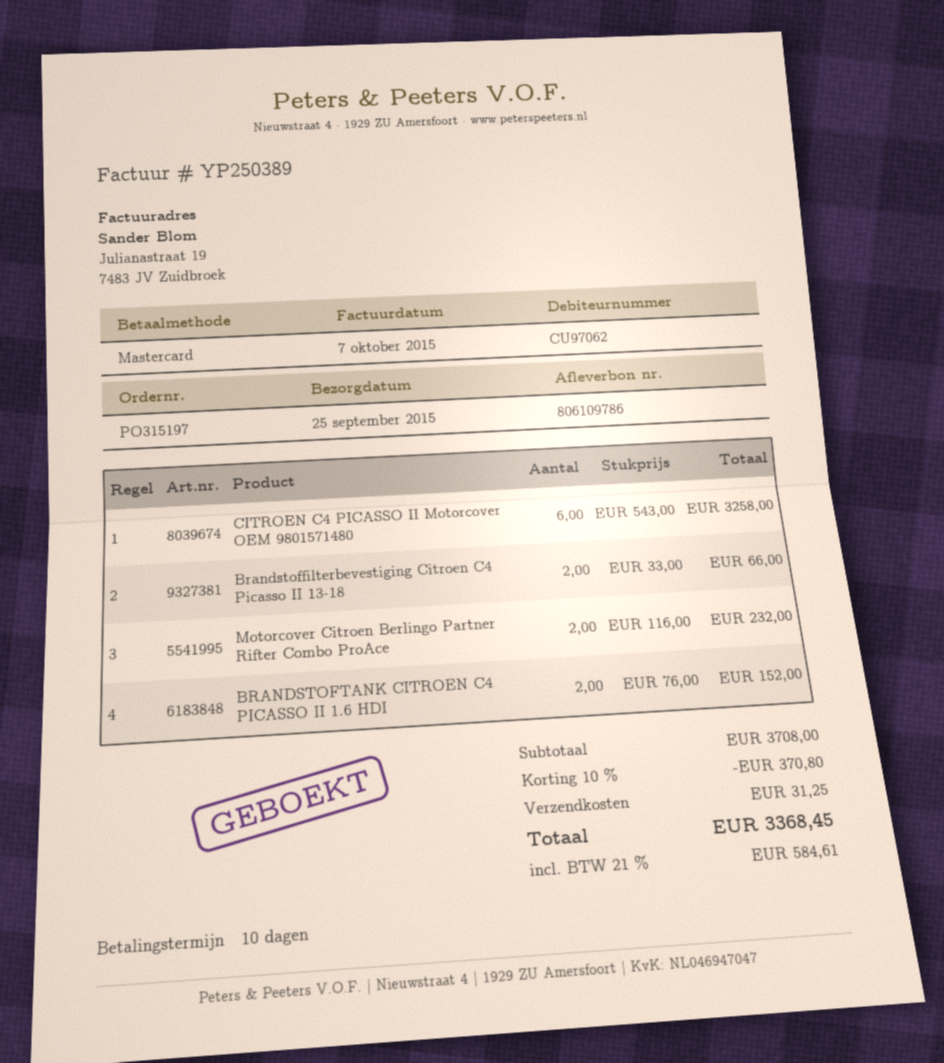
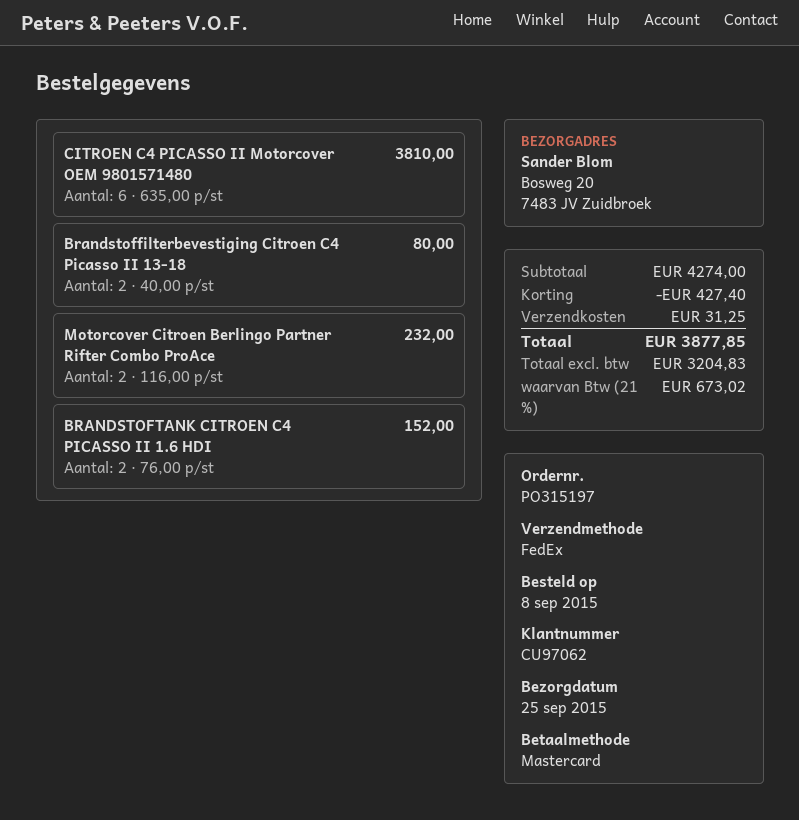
CITROEN C4 PICASSO II Motorcover OEM 9801571480: 6 x 543.00 = 3258.00 -> 6 x 635.00 = 3810.00
Brandstoffilterbevestiging Citroen C4 Picasso II 13-18: 2 x 33.00 = 66.00 -> 2 x 40.00 = 80.00
subtotal: 3708.00 -> 4274.00
discount: 370.80 -> 427.40
tax: 21% = 584.61 -> 21% = 673.02
total: 3368.45 -> 3877.85

